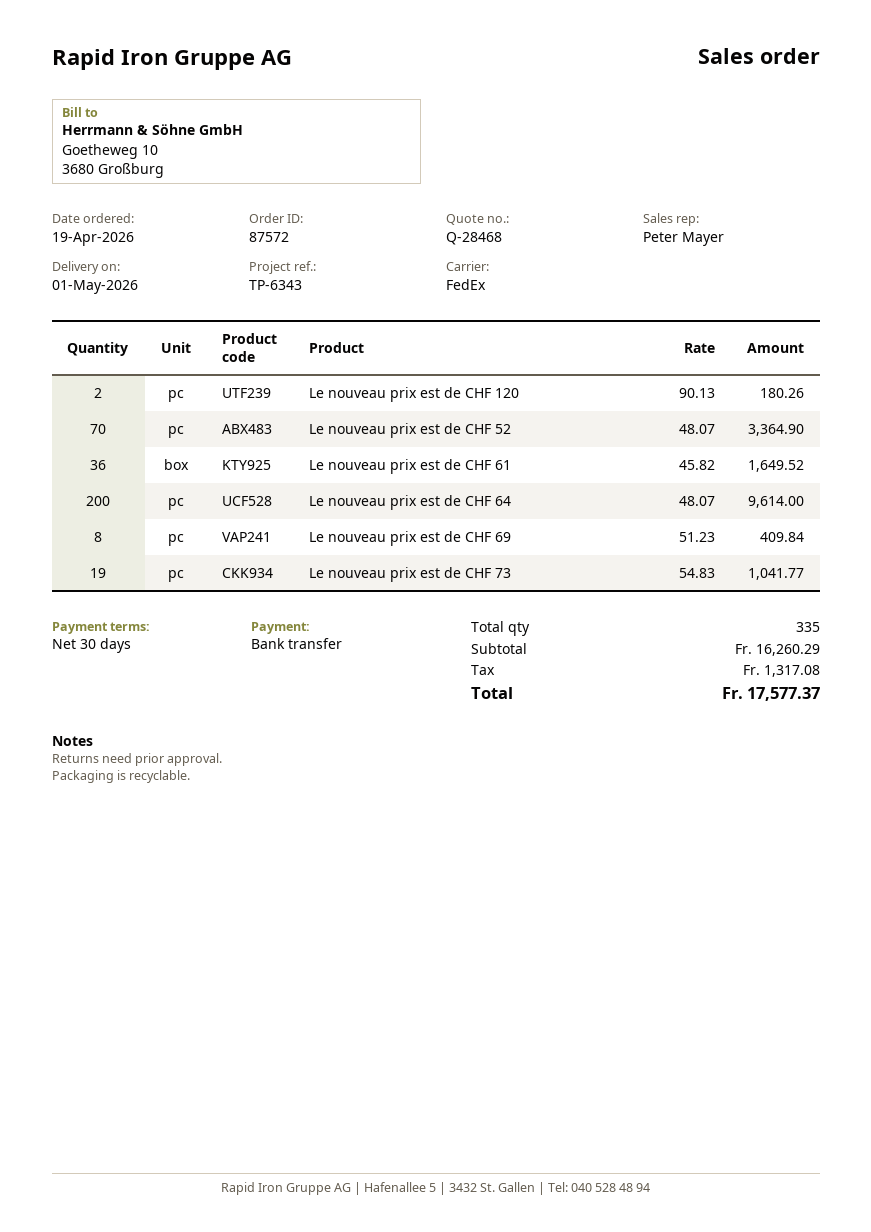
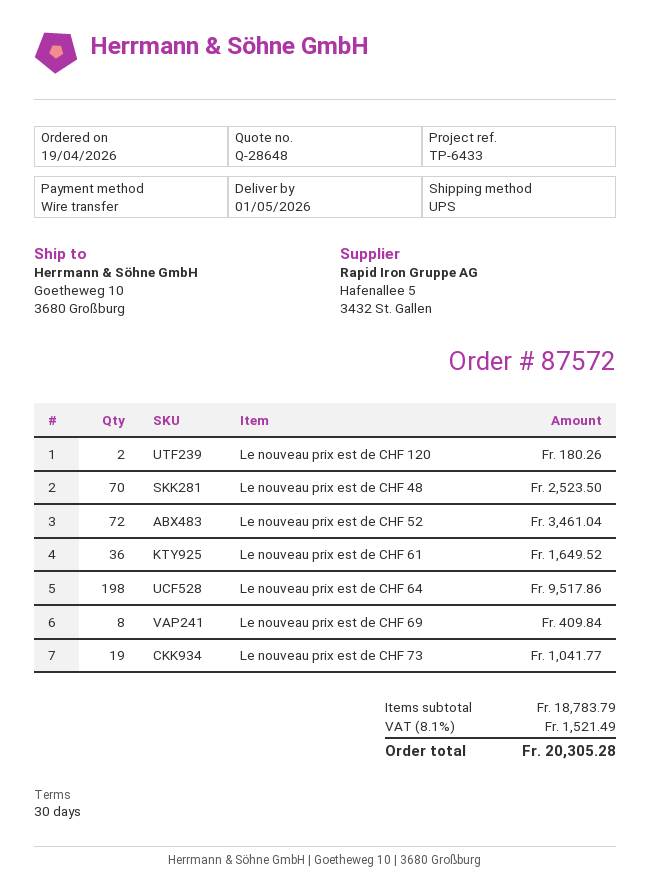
quote number: Q-28468 -> Q-28648
reference: TP-6343 -> TP-6433
shipping method: FedEx -> UPS
Le nouveau prix est de CHF 52: 70 for 3364.90 -> 72 for 3461.04
Le nouveau prix est de CHF 64: 200 for 9614.00 -> 198 for 9517.86
Le nouveau prix est de CHF 48: none -> 70 for 2523.50
subtotal: 16260.29 -> 18783.79
tax: 1317.08 -> 1521.49
total: 17577.37 -> 20305.28

